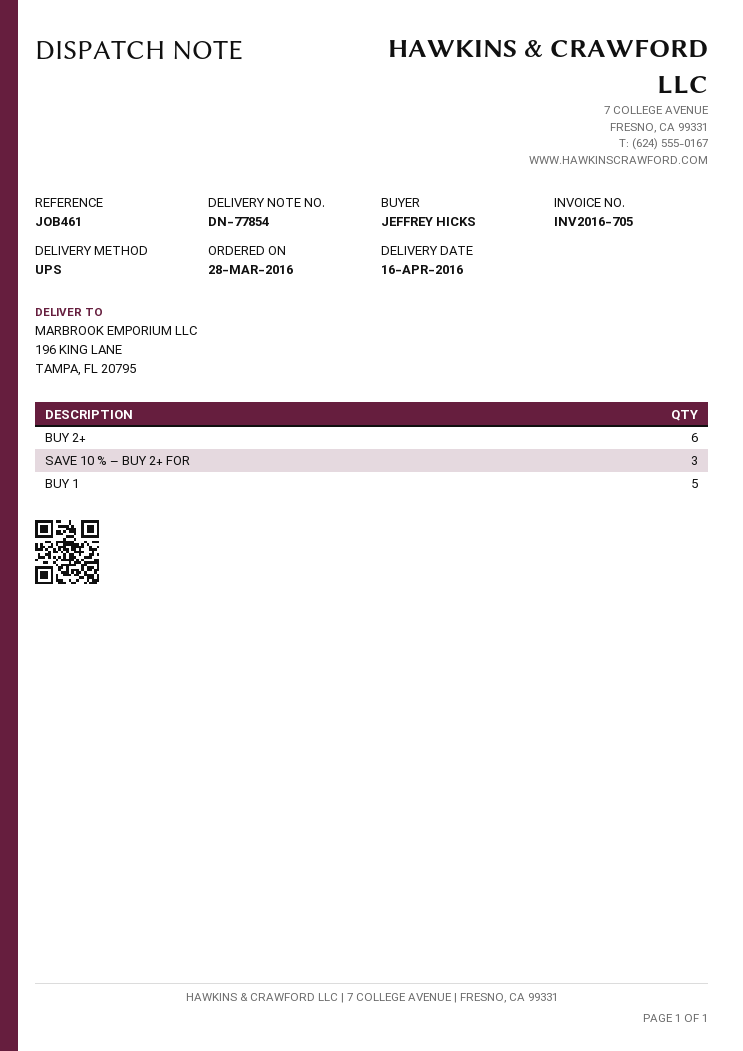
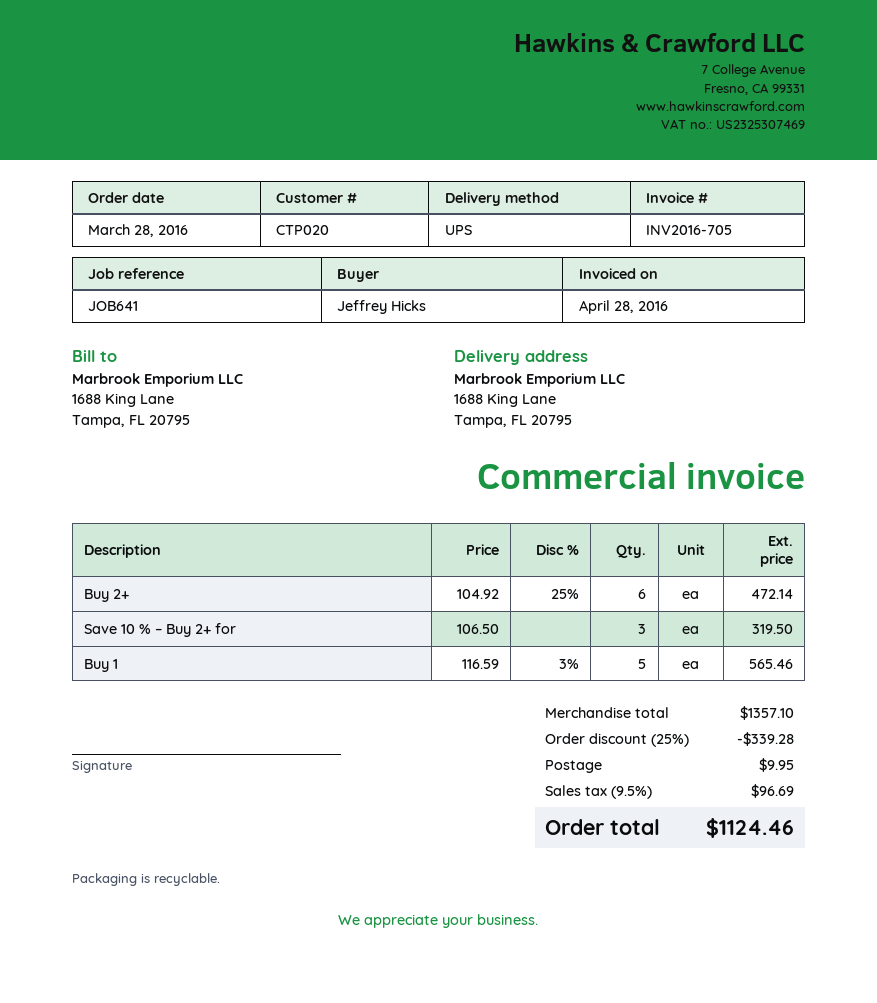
reference: JOB461 -> JOB641
ship to: 196 KING LANE, TAMPA, FL 20795 -> 1688 King Lane, Tampa, FL 20795

